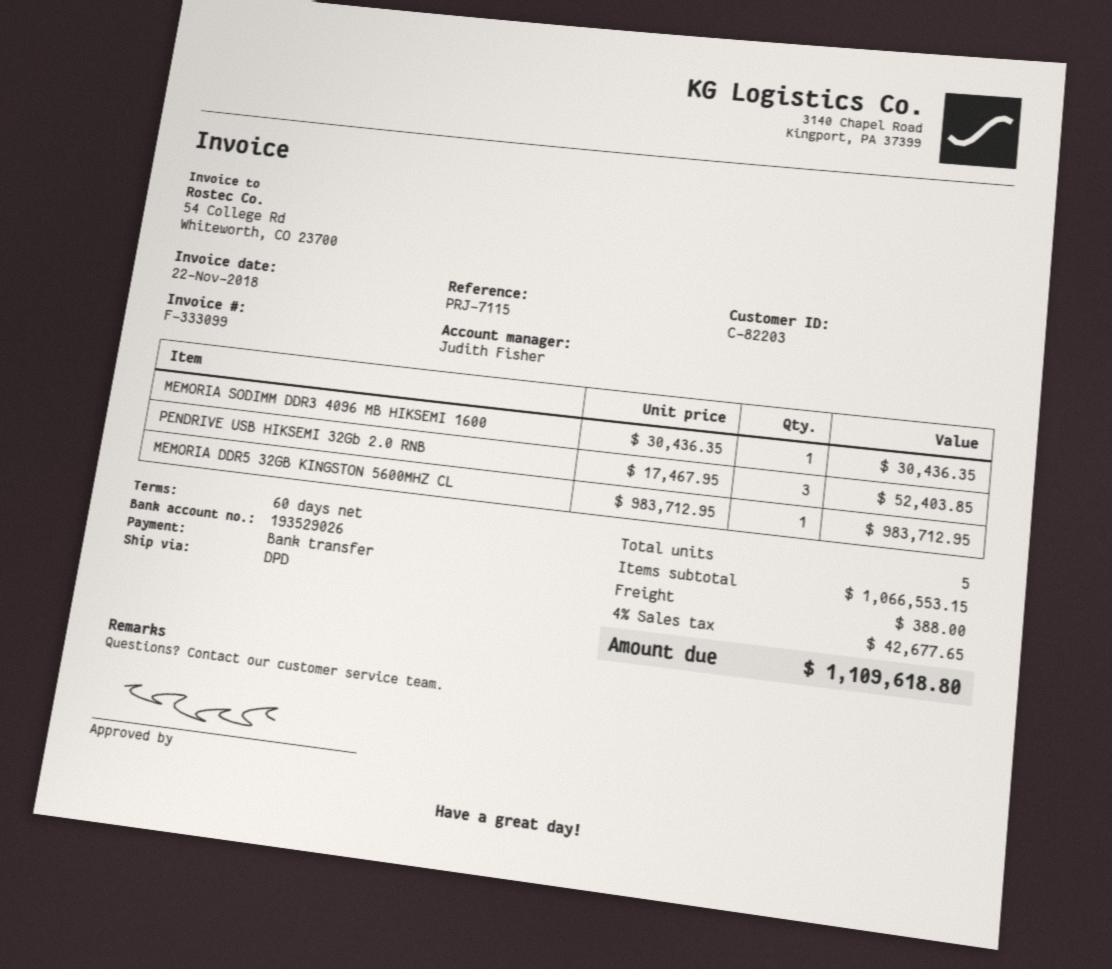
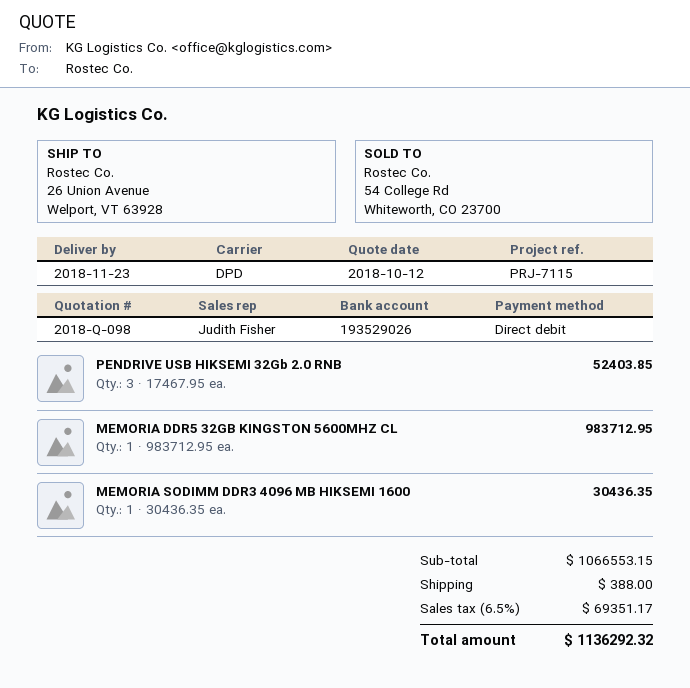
payment method: bank transfer -> direct debit
tax: 4% = 42677.65 -> 6.5% = 69351.17
total: 1109618.80 -> 1136292.32

